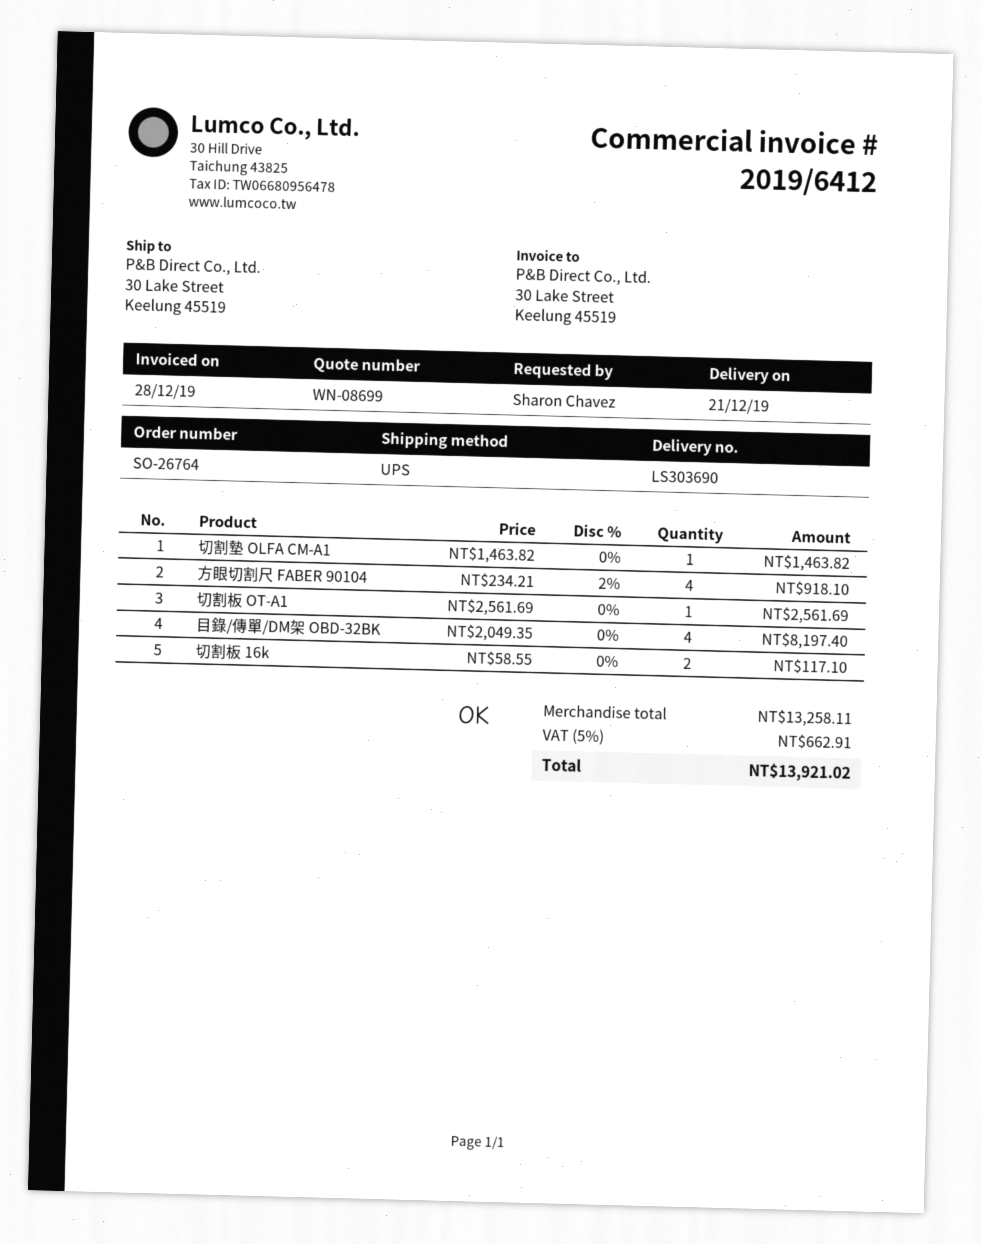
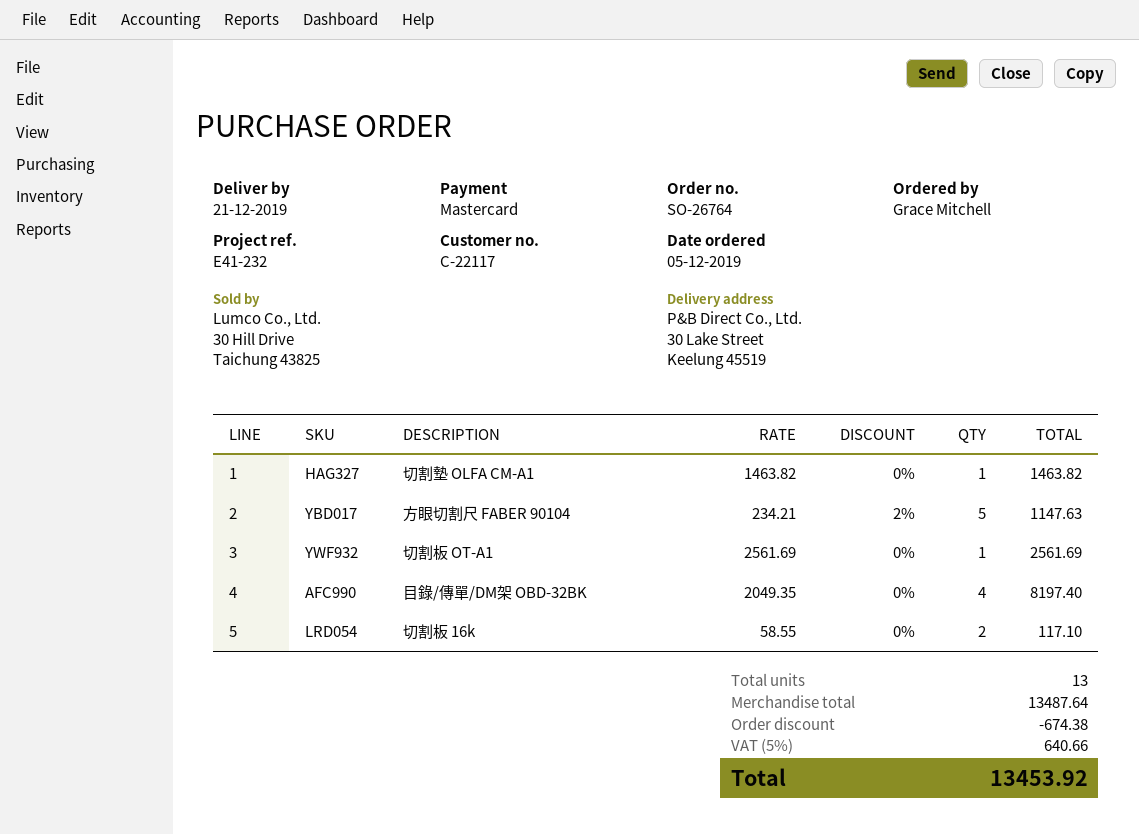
ordered by: Sharon Chavez -> Grace Mitchell
方眼切割尺 FABER 90104: 4 x 234.21 - 2% = 918.10 -> 5 x 234.21 - 2% = 1147.63
subtotal: 13258.11 -> 13487.64
discount: none -> 674.38
tax: 5% = 662.91 -> 5% = 640.66
total: 13921.02 -> 13453.92

